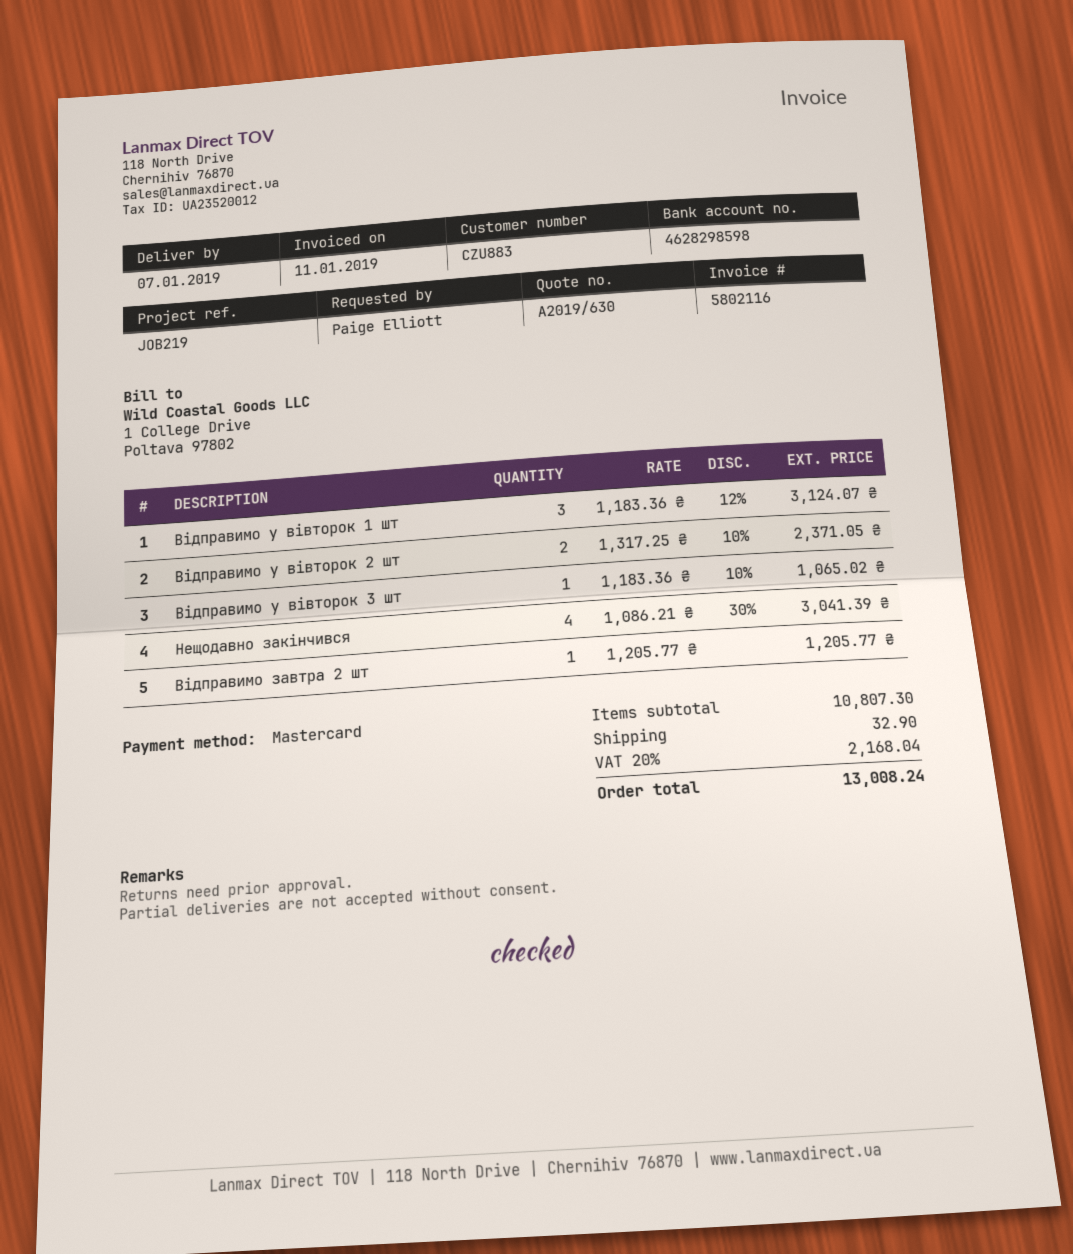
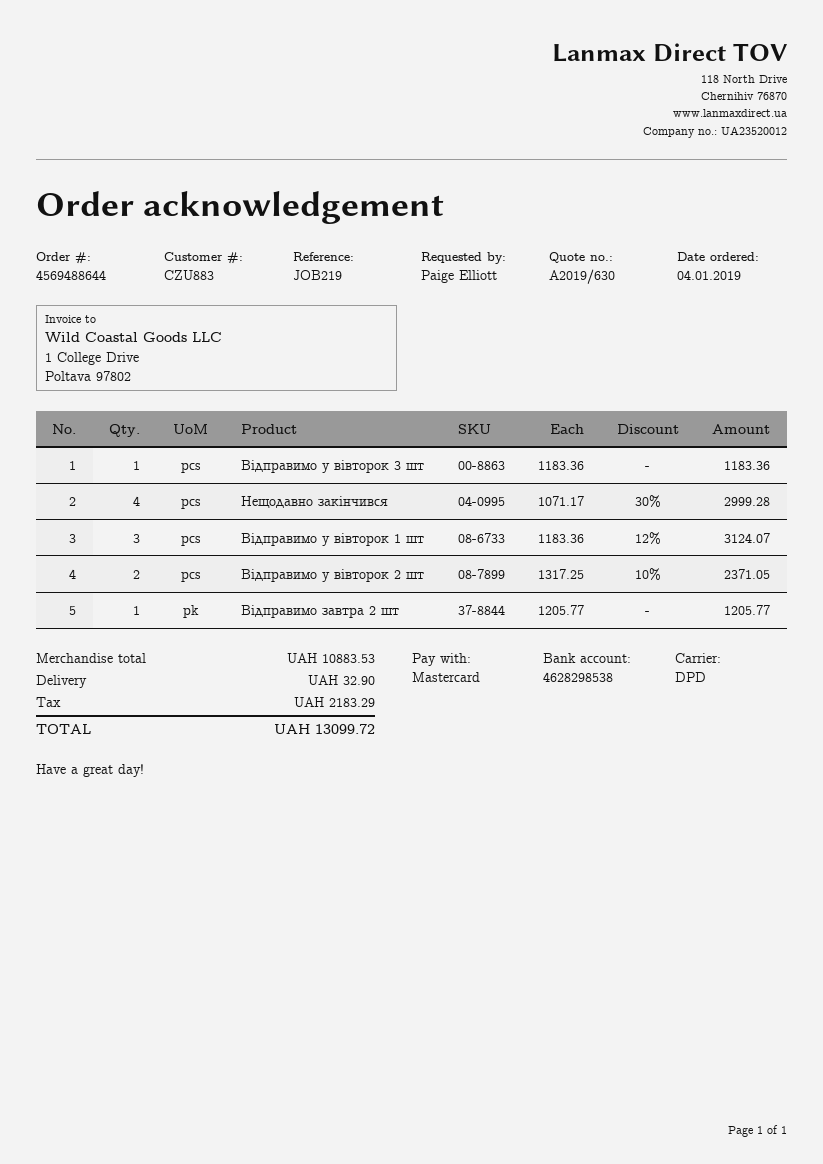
bank account: 4628298598 -> 4628298538
Відправимо у вівторок 3 шт: 1 x 1183.36 - 10% = 1065.02 -> 1 x 1183.36 = 1183.36
Нещодавно закінчився: 4 x 1086.21 - 30% = 3041.39 -> 4 x 1071.17 - 30% = 2999.28
subtotal: 10807.30 -> 10883.53
tax: 2168.04 -> 2183.29
total: 13008.24 -> 13099.72

